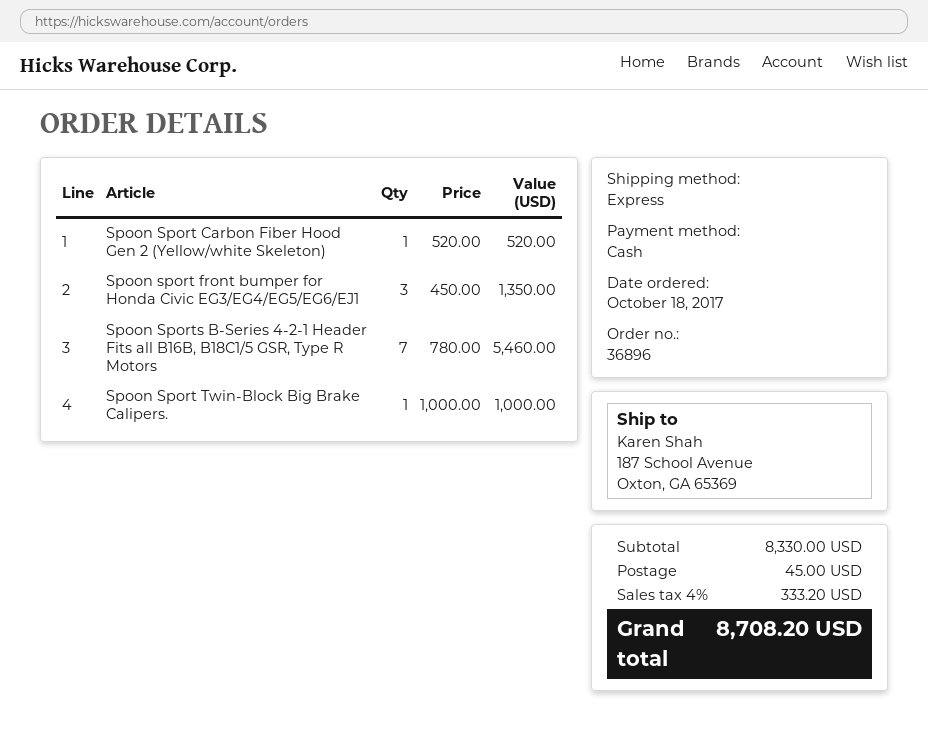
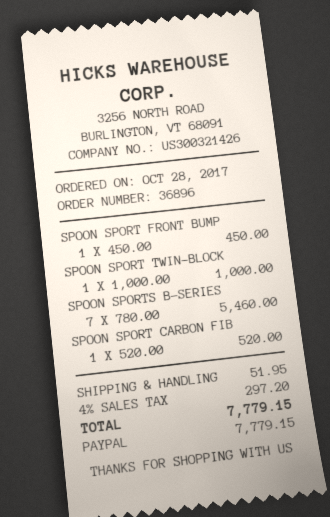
order date: 2017-10-18 -> 2017-10-28
payment method: cash -> PayPal
Spoon sport front bumper for Honda Civic EG3/EG4/EG5/EG6/EJ1: 3 x 450.00 = 1350.00 -> 1 x 450.00 = 450.00
shipping: 45.00 -> 51.95
tax: 4% = 333.20 -> 4% = 297.20
total: 8708.20 -> 7779.15

